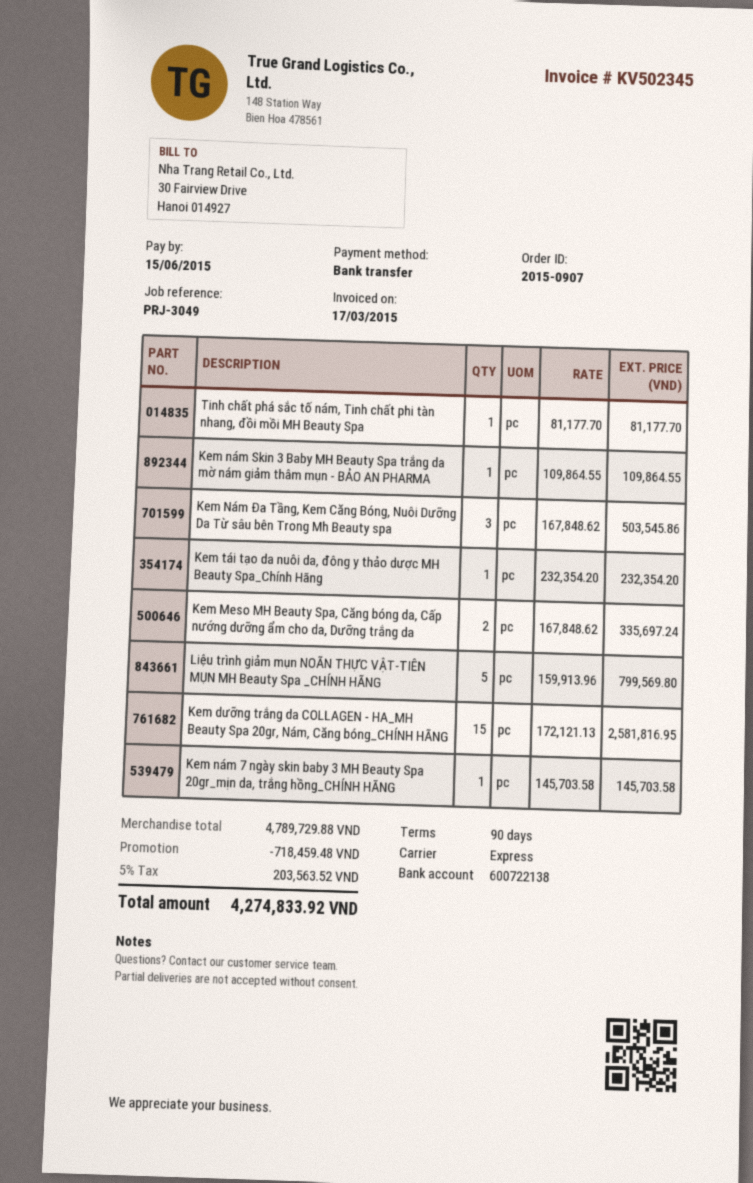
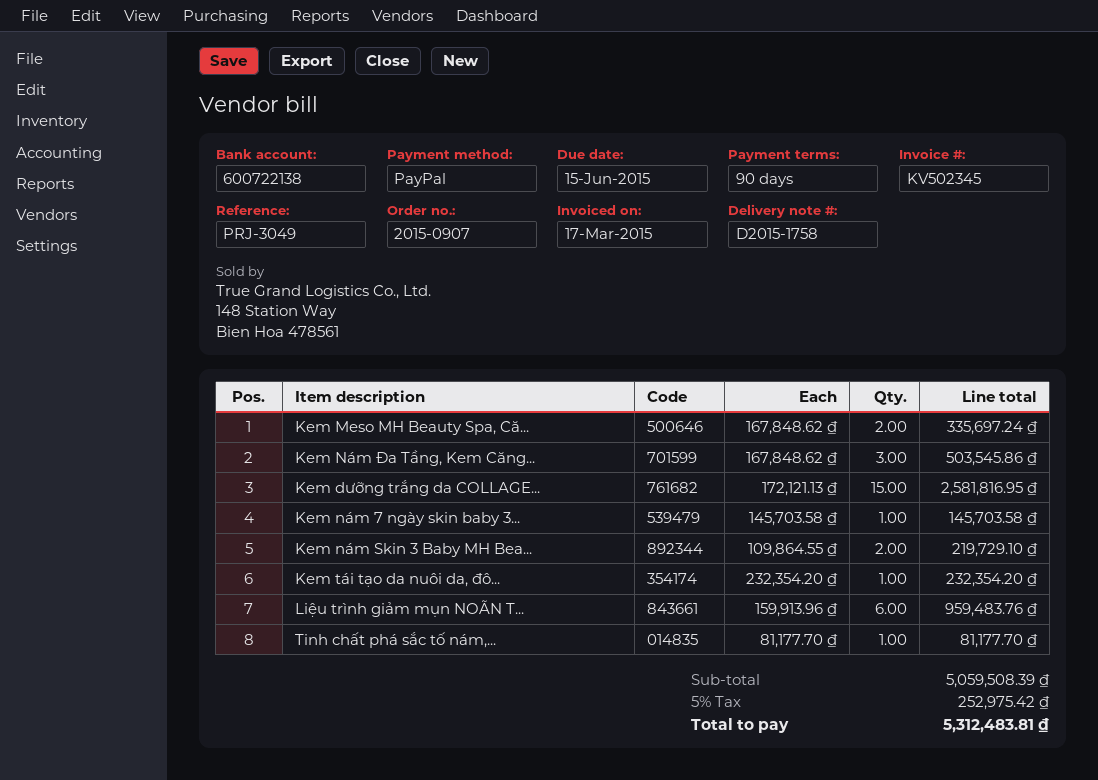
payment method: bank transfer -> PayPal
Kem nám Skin 3 Baby MH Beauty Spa trắng da mờ nám giảm thâm mụn - BẢO AN PHARMA: 1 x 109864.55 = 109864.55 -> 2 x 109864.55 = 219729.10
Liệu trình giảm mụn NOÃN THỰC VẬT-TIÊN MỤN MH Beauty Spa _CHÍNH HÃNG: 5 x 159913.96 = 799569.80 -> 6 x 159913.96 = 959483.76
subtotal: 4789729.88 -> 5059508.39
discount: 718459.48 -> none
tax: 5% = 203563.52 -> 5% = 252975.42
total: 4274833.92 -> 5312483.81

